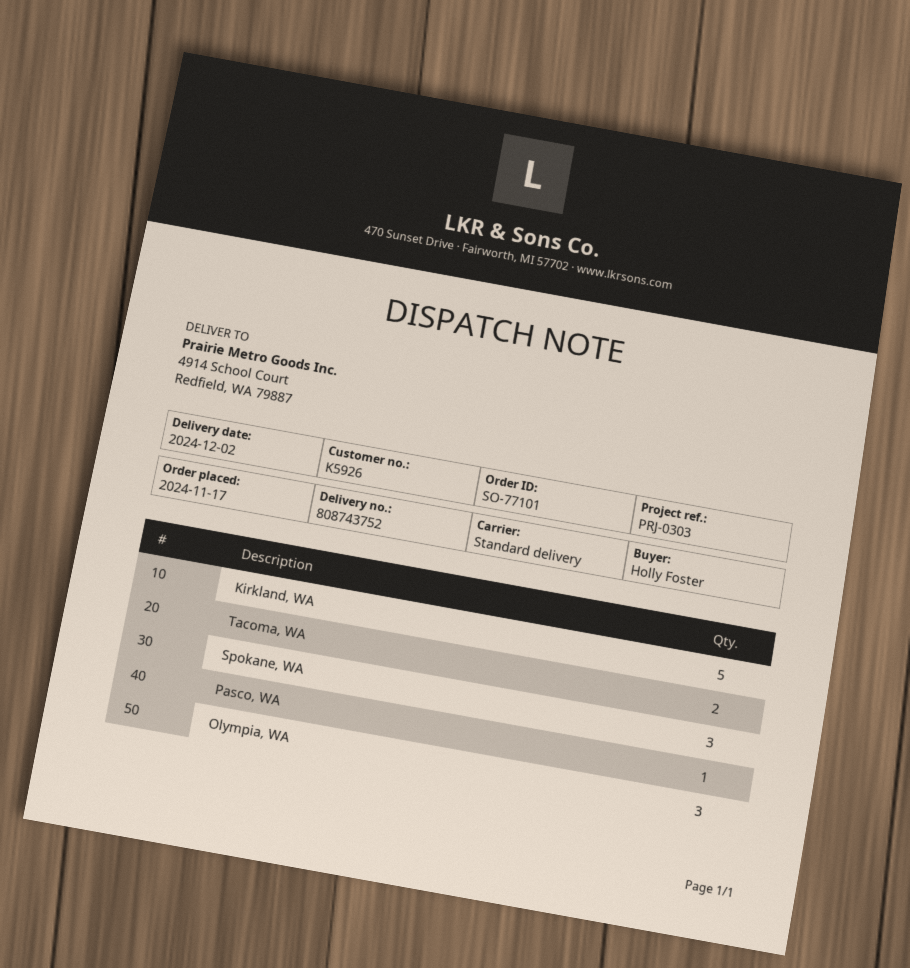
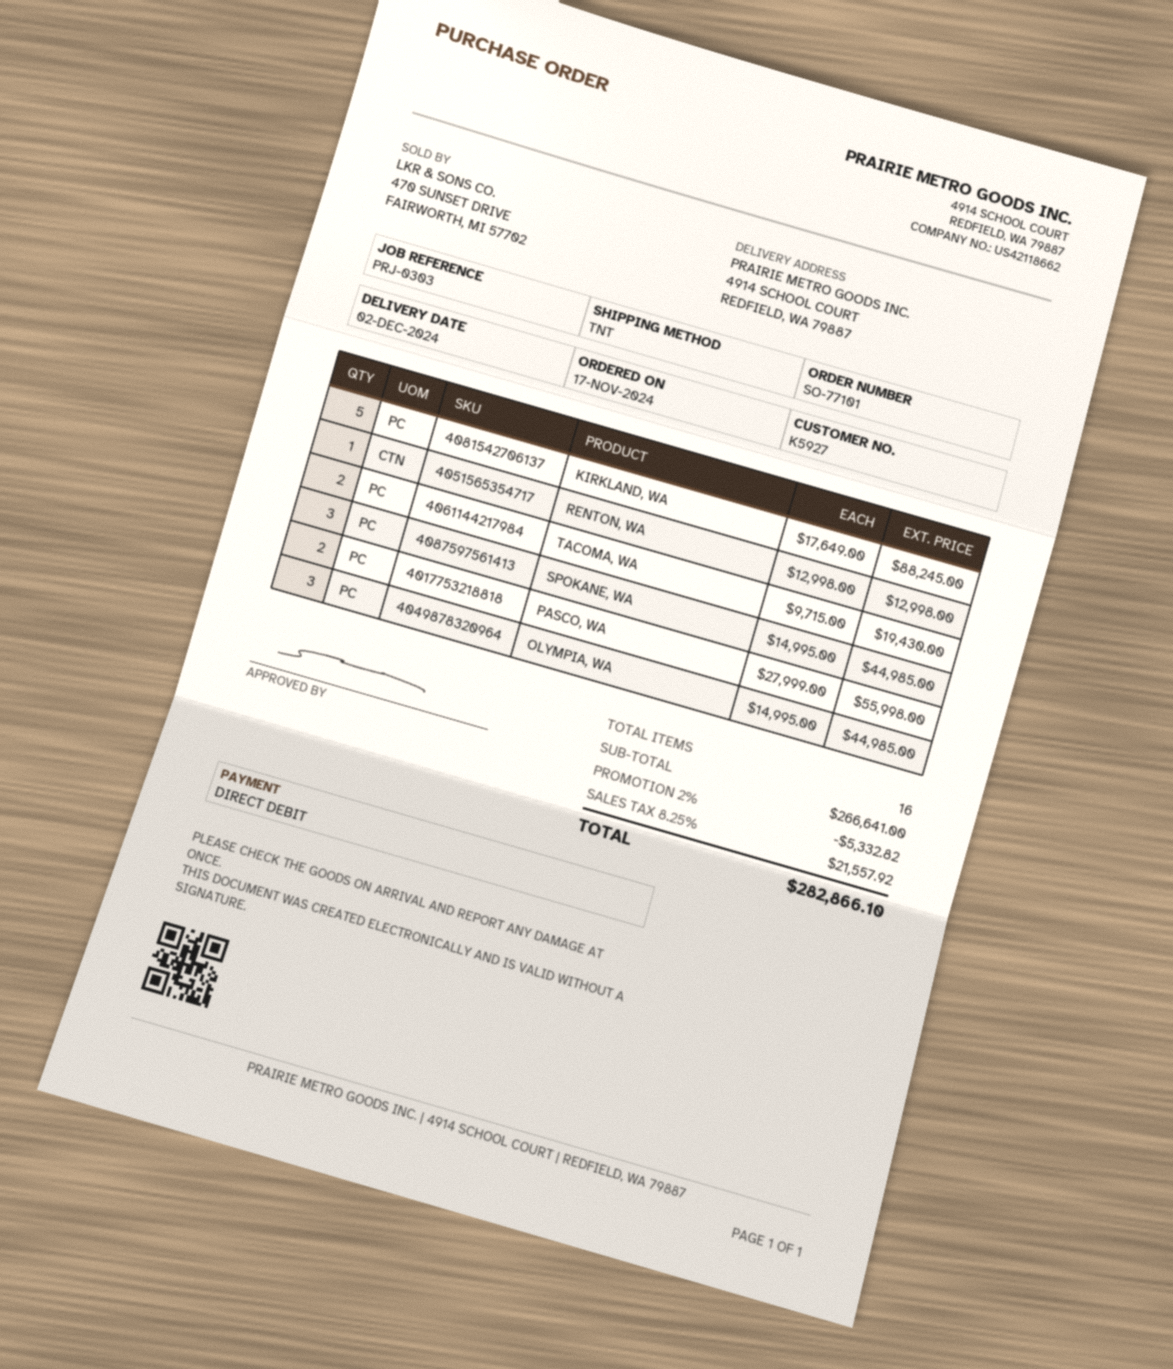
customer number: K5926 -> K5927
shipping method: standard -> TNT
Pasco, WA: 1 -> 2
RENTON, WA: none -> 1

